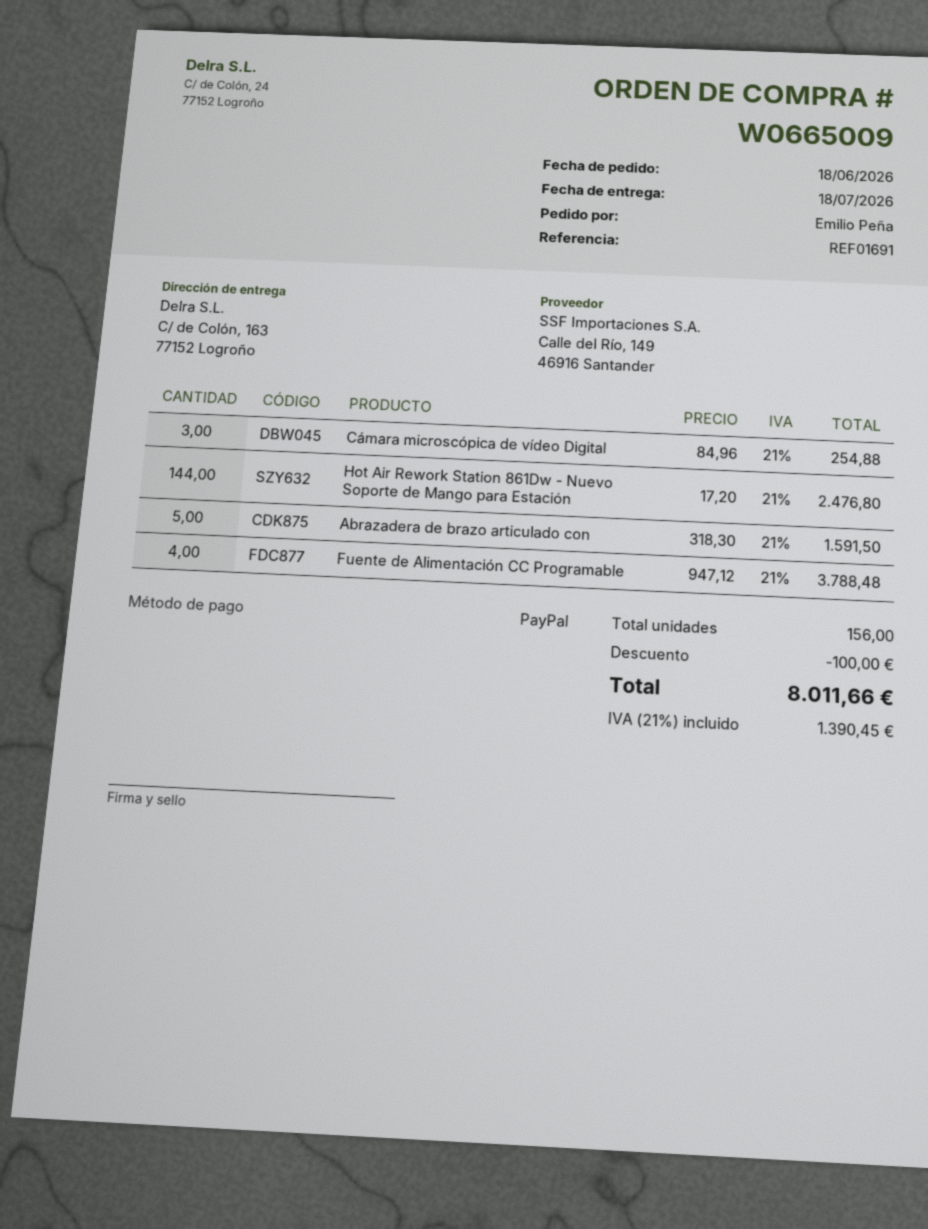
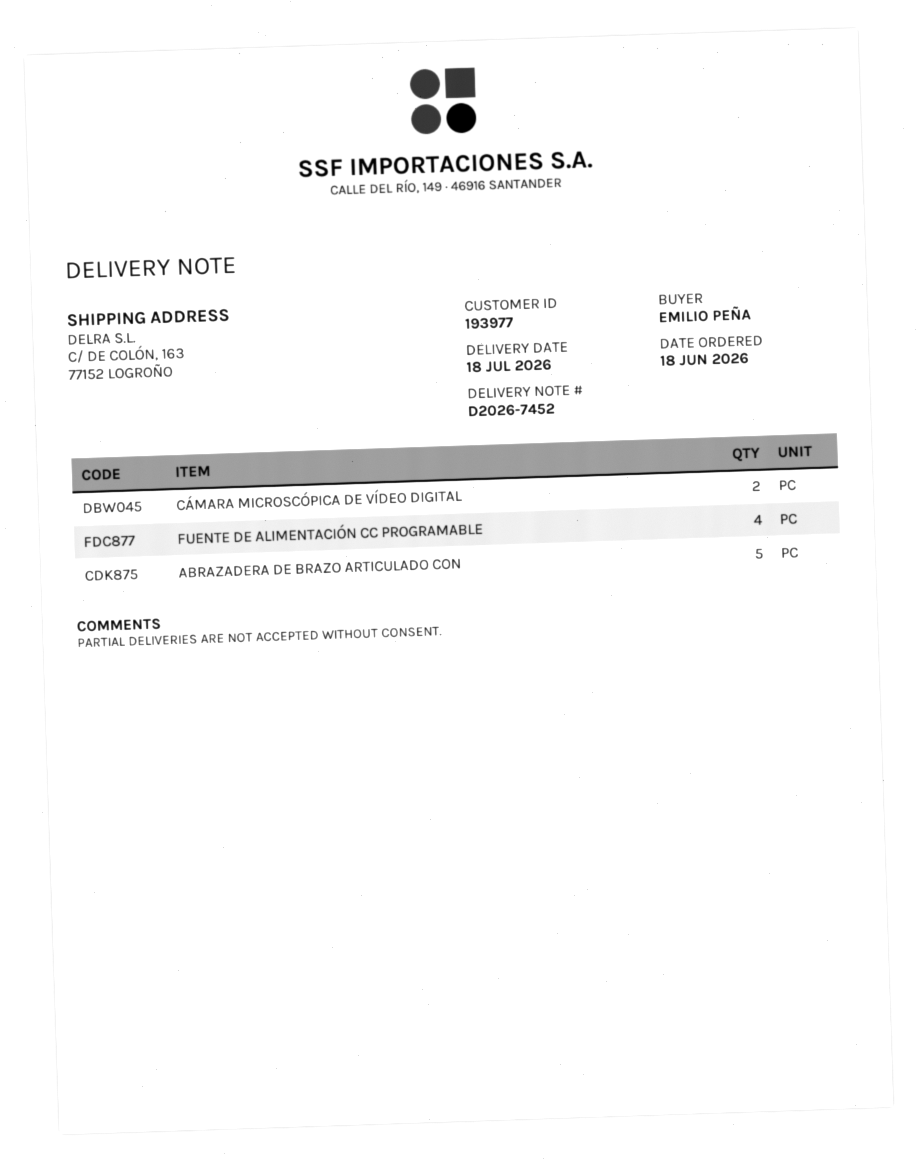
Cámara microscópica de vídeo Digital: 3 -> 2
Hot Air Rework Station 861Dw - Nuevo Soporte de Mango para Estación: 144 -> none

